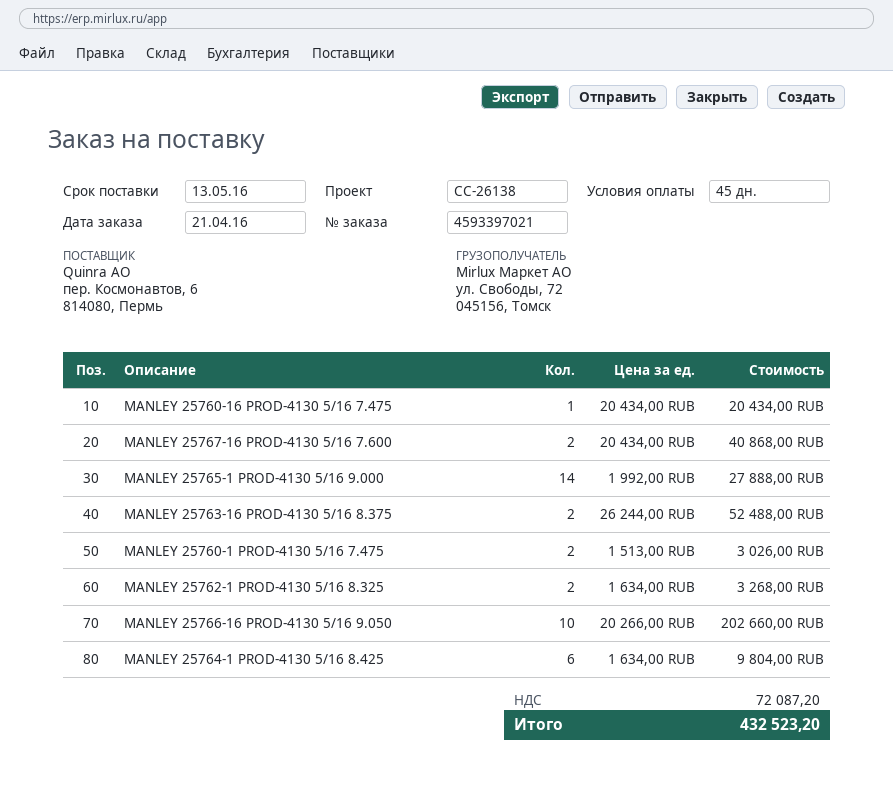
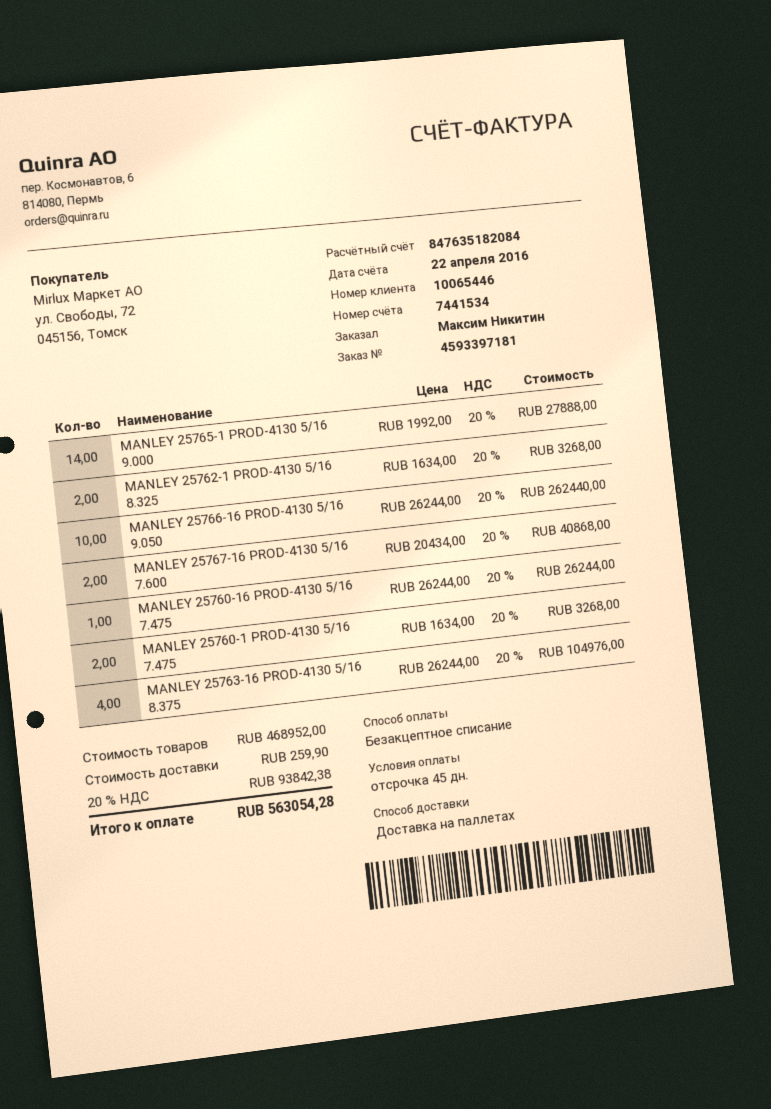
order number: 4593397021 -> 4593397181
MANLEY 25760-16 PROD-4130 5/16 7.475: 1 x 20434.00 = 20434.00 -> 1 x 26244.00 = 26244.00
MANLEY 25763-16 PROD-4130 5/16 8.375: 2 x 26244.00 = 52488.00 -> 4 x 26244.00 = 104976.00
MANLEY 25760-1 PROD-4130 5/16 7.475: 2 x 1513.00 = 3026.00 -> 2 x 1634.00 = 3268.00
MANLEY 25766-16 PROD-4130 5/16 9.050: 10 x 20266.00 = 202660.00 -> 10 x 26244.00 = 262440.00
MANLEY 25764-1 PROD-4130 5/16 8.425: 6 x 1634.00 = 9804.00 -> none
shipping: none -> 259.90
tax: 72087.20 -> 93842.38
total: 432523.20 -> 563054.28

